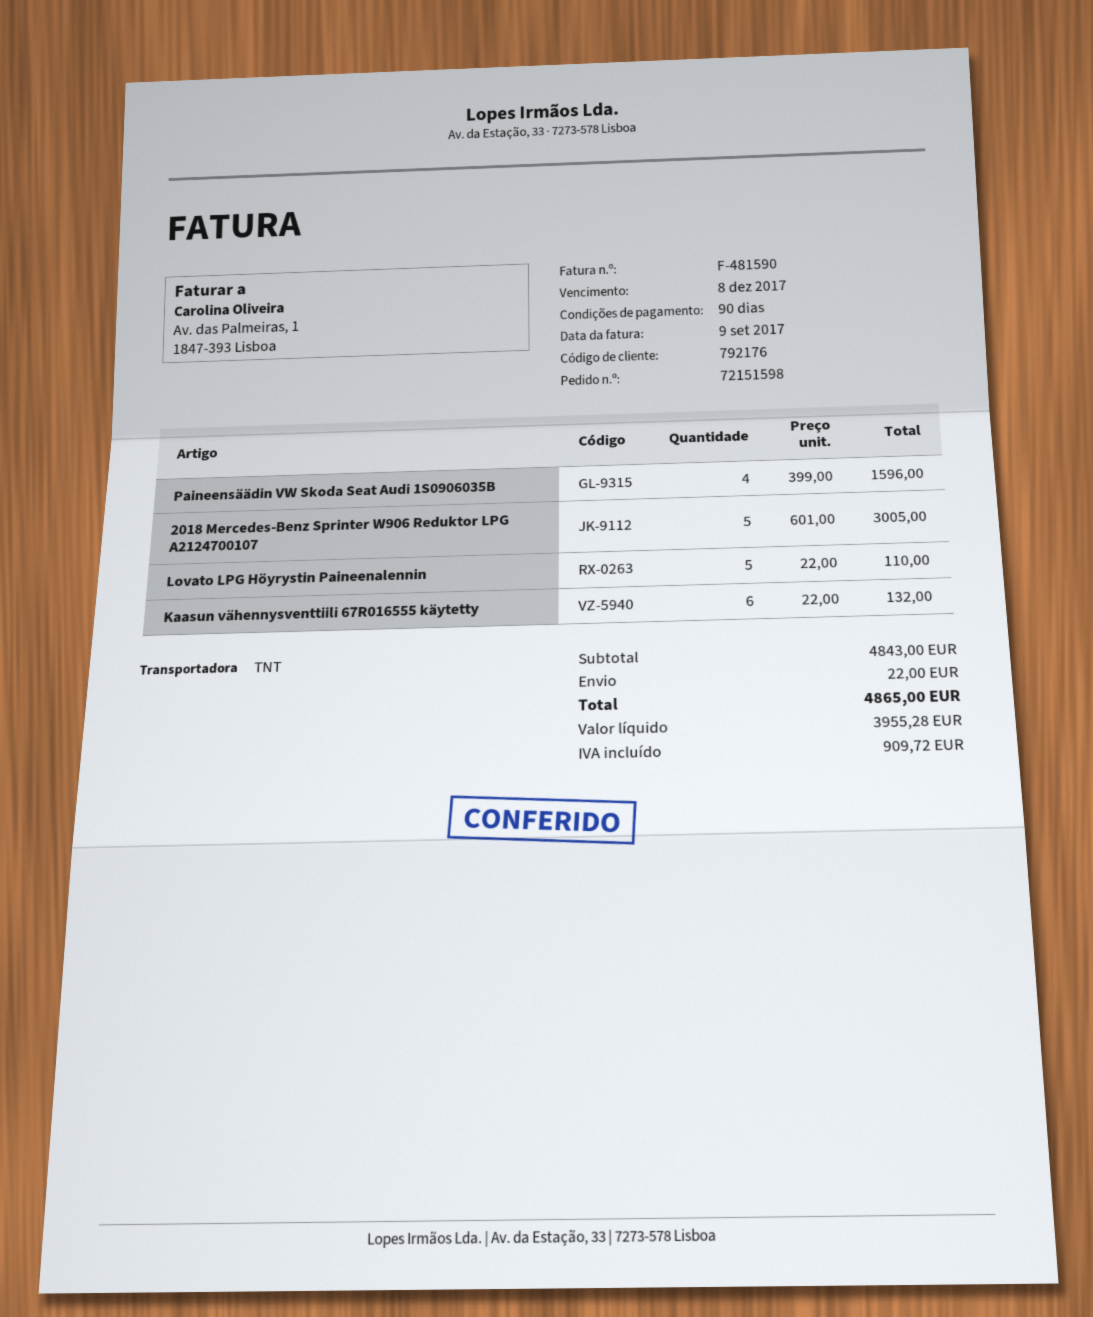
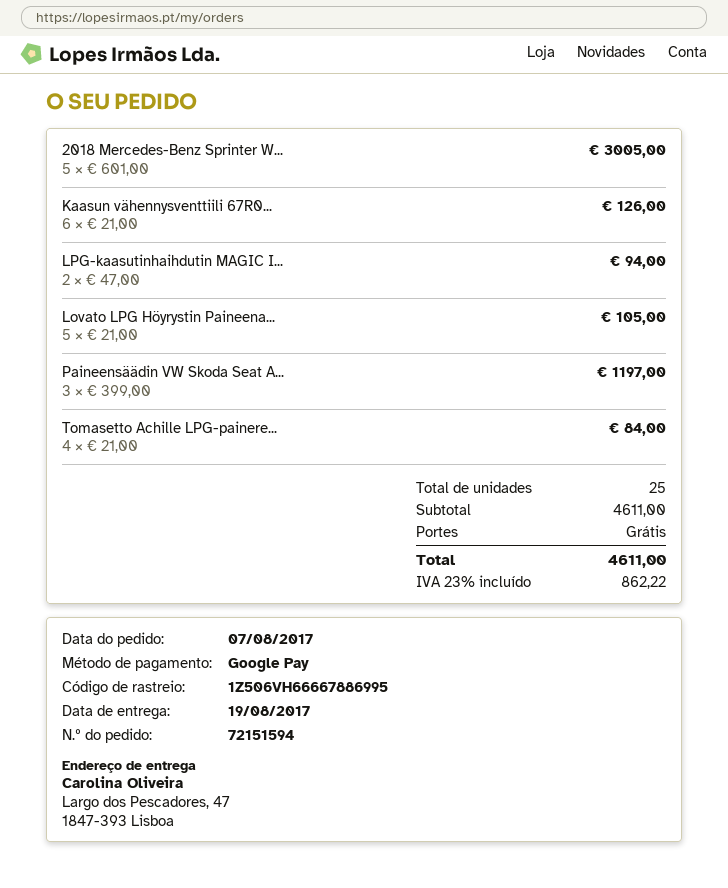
order number: 72151598 -> 72151594
Paineensäädin VW Skoda Seat Audi 1S0906035B: 4 x 399.00 = 1596.00 -> 3 x 399.00 = 1197.00
Lovato LPG Höyrystin Paineenalennin: 5 x 22.00 = 110.00 -> 5 x 21.00 = 105.00
Kaasun vähennysventtiili 67R016555 käytetty: 6 x 22.00 = 132.00 -> 6 x 21.00 = 126.00
LPG-kaasutinhaihdutin MAGIC I...: none -> 2 x 47.00 = 94.00
Tomasetto Achille LPG-painere...: none -> 4 x 21.00 = 84.00
subtotal: 4843.00 -> 4611.00
shipping: 22.00 -> 0.00
tax: 909.72 -> 862.22
total: 4865.00 -> 4611.00

